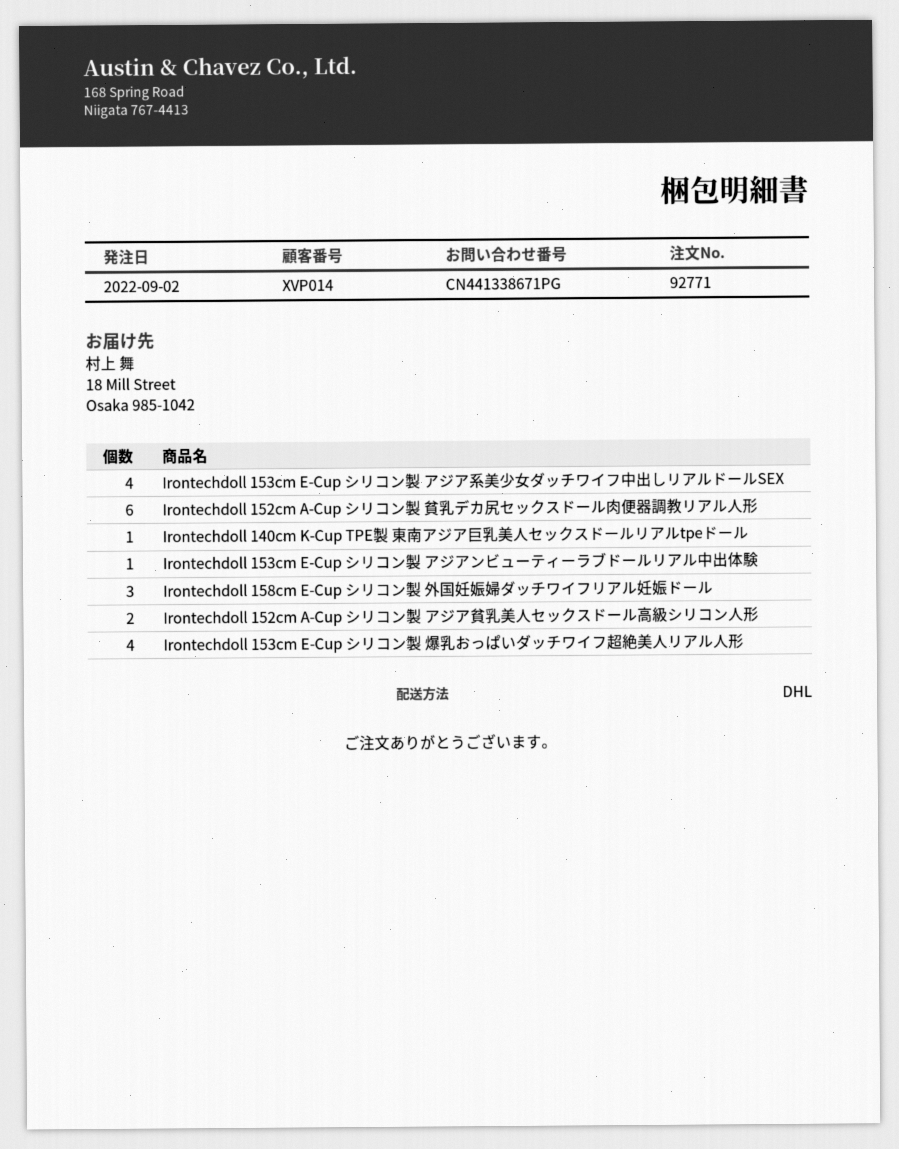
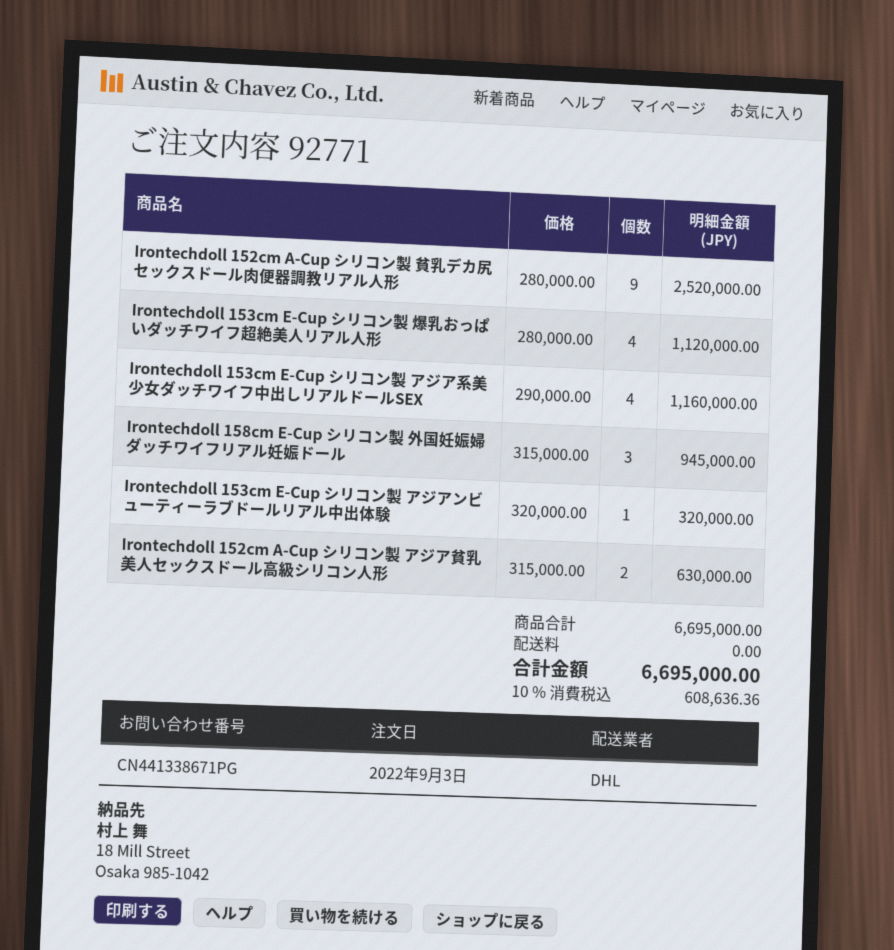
order date: 2022-09-02 -> 2022-09-03
Irontechdoll 152cm A-Cup シリコン製 貧乳デカ尻セックスドール肉便器調教リアル人形: 6 -> 9
Irontechdoll 140cm K-Cup TPE製 東南アジア巨乳美人セックスドールリアルtpeドール: 1 -> none

